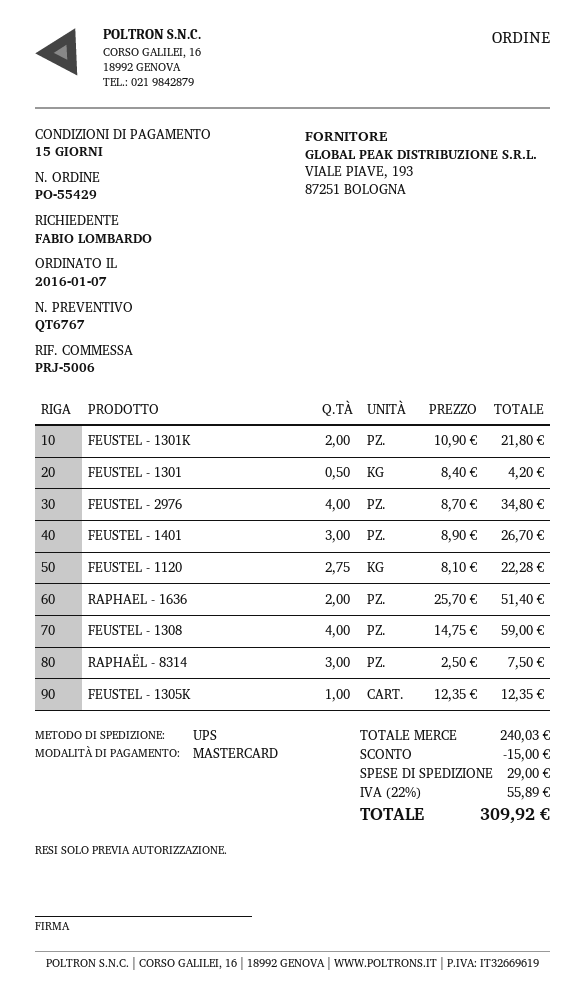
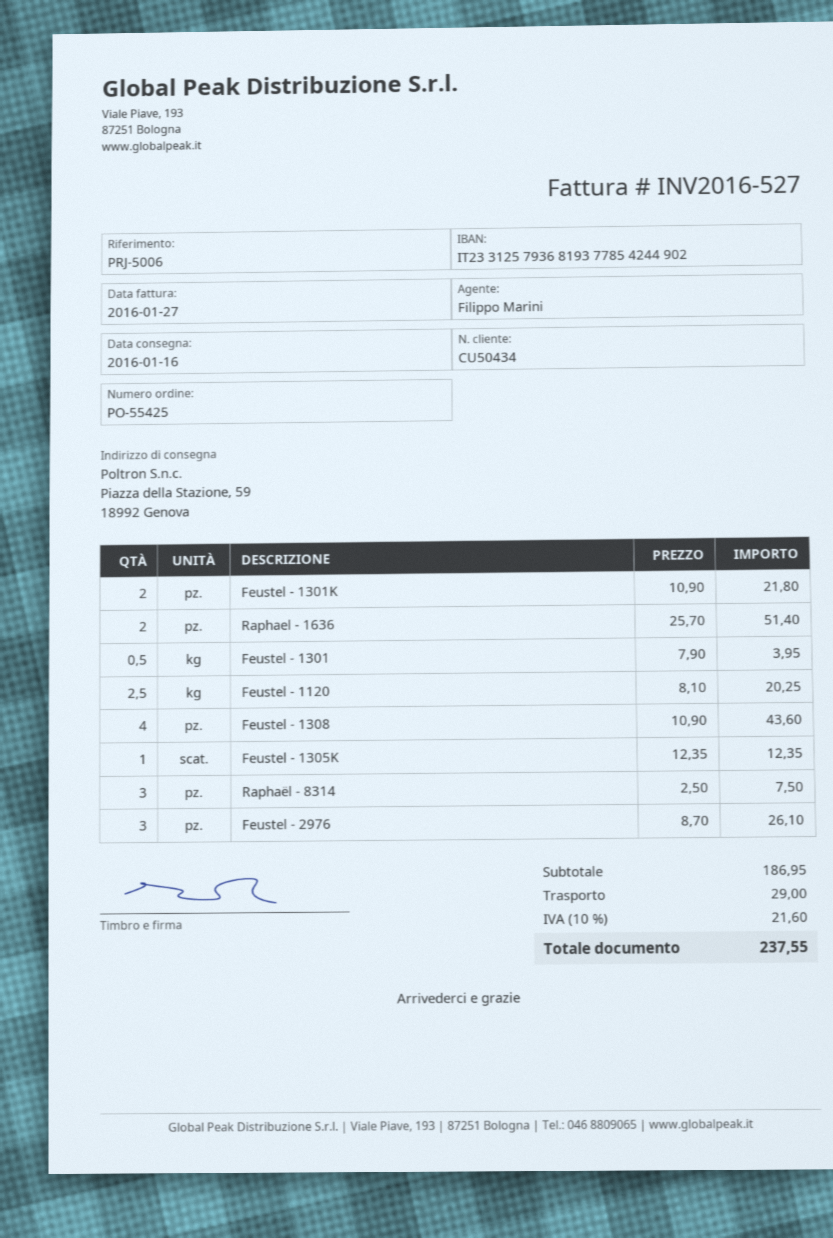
order number: PO-55429 -> PO-55425
FEUSTEL - 1301: 0.5 x 8.40 = 4.20 -> 0.5 x 7.90 = 3.95
FEUSTEL - 2976: 4 x 8.70 = 34.80 -> 3 x 8.70 = 26.10
FEUSTEL - 1401: 3 x 8.90 = 26.70 -> none
FEUSTEL - 1120: 2.75 x 8.10 = 22.28 -> 2.5 x 8.10 = 20.25
FEUSTEL - 1308: 4 x 14.75 = 59.00 -> 4 x 10.90 = 43.60
subtotal: 240.03 -> 186.95
discount: 15.00 -> none
tax: 22% = 55.89 -> 10% = 21.60
total: 309.92 -> 237.55

